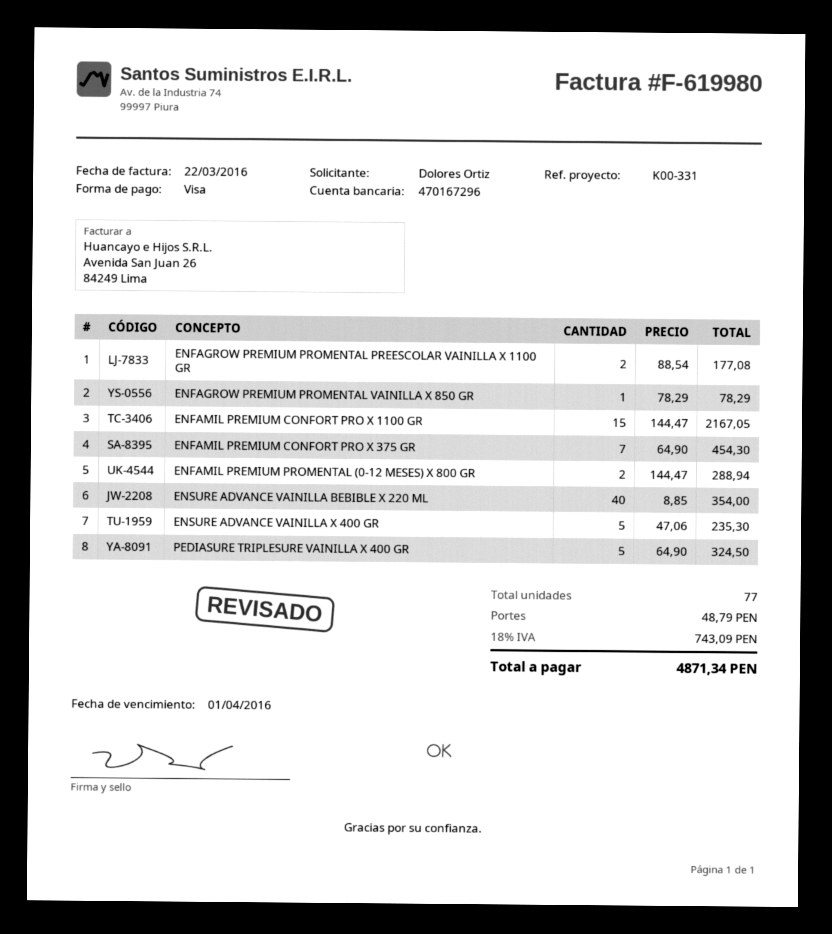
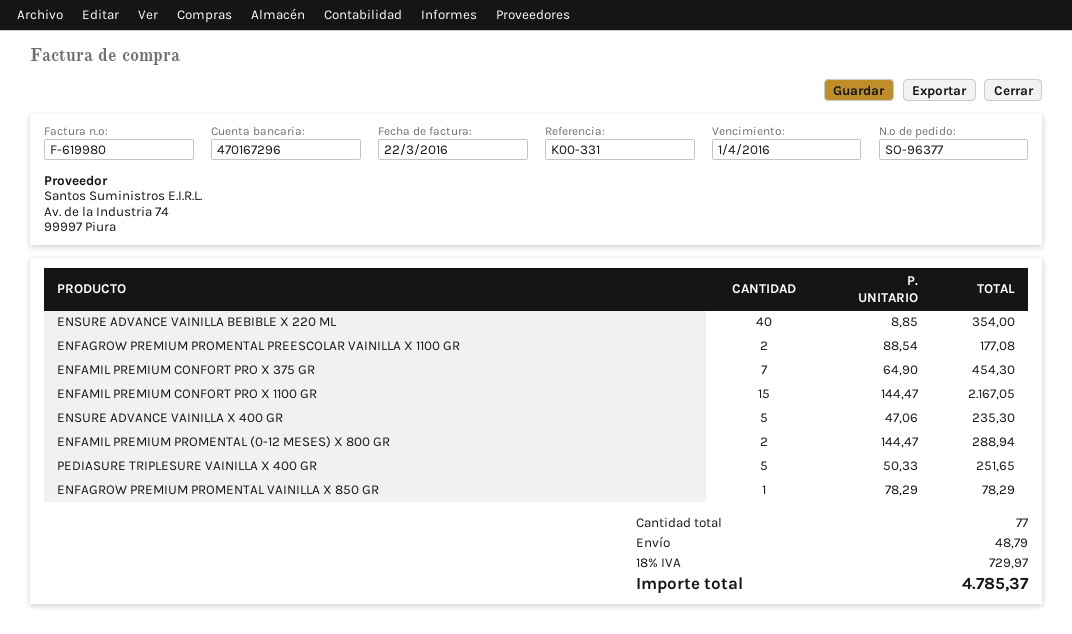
PEDIASURE TRIPLESURE VAINILLA X 400 GR: 5 x 64.90 = 324.50 -> 5 x 50.33 = 251.65
tax: 18% = 743.09 -> 18% = 729.97
total: 4871.34 -> 4785.37

